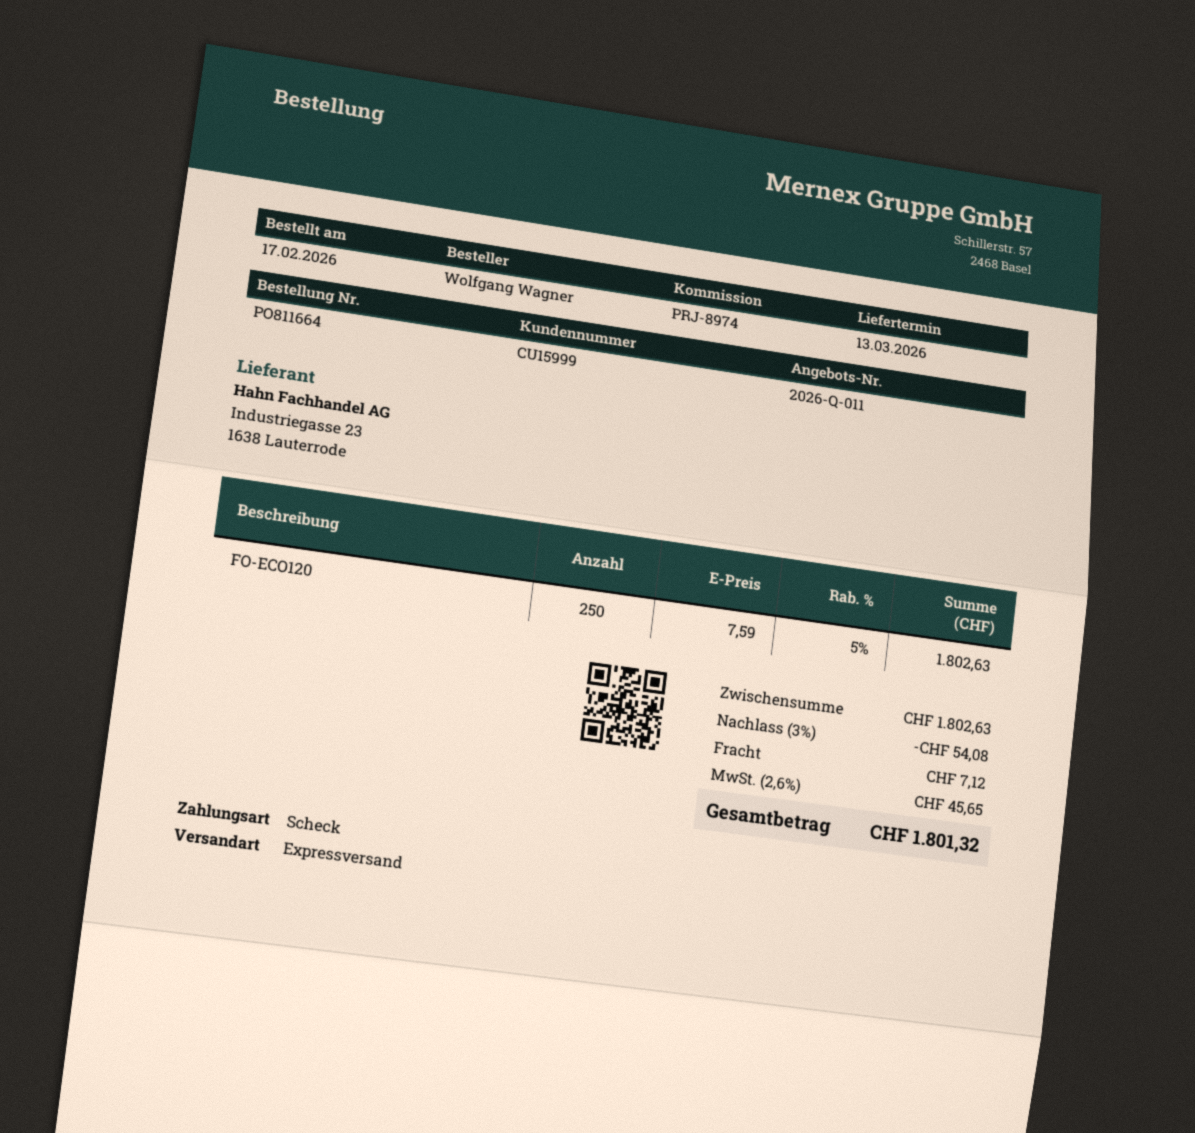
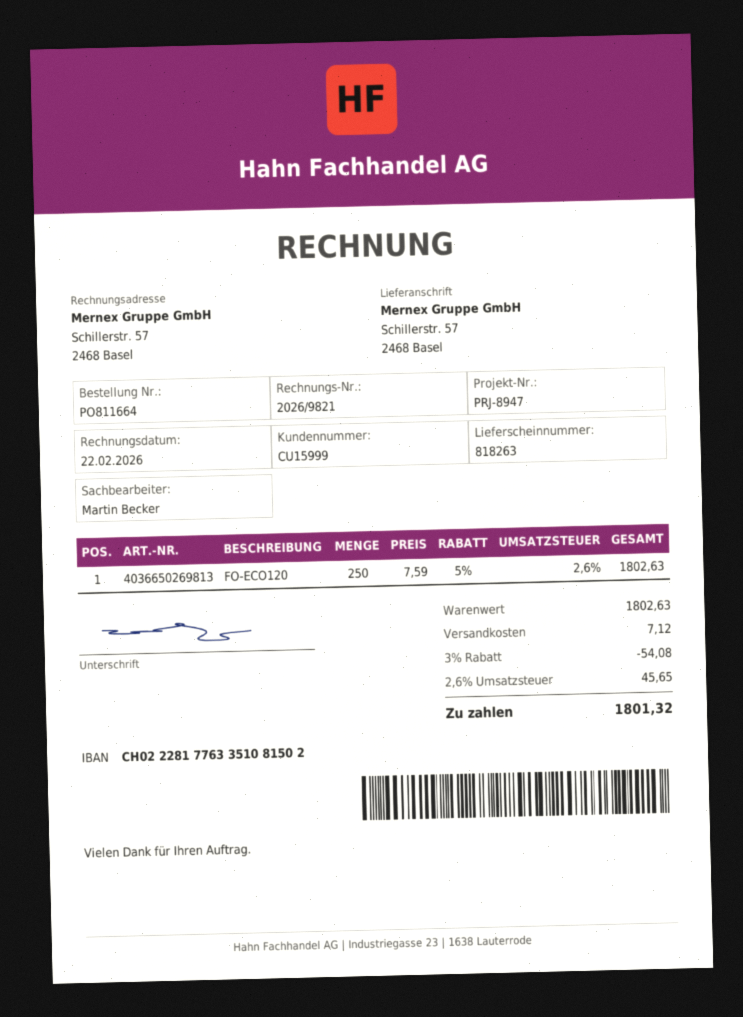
reference: PRJ-8974 -> PRJ-8947

